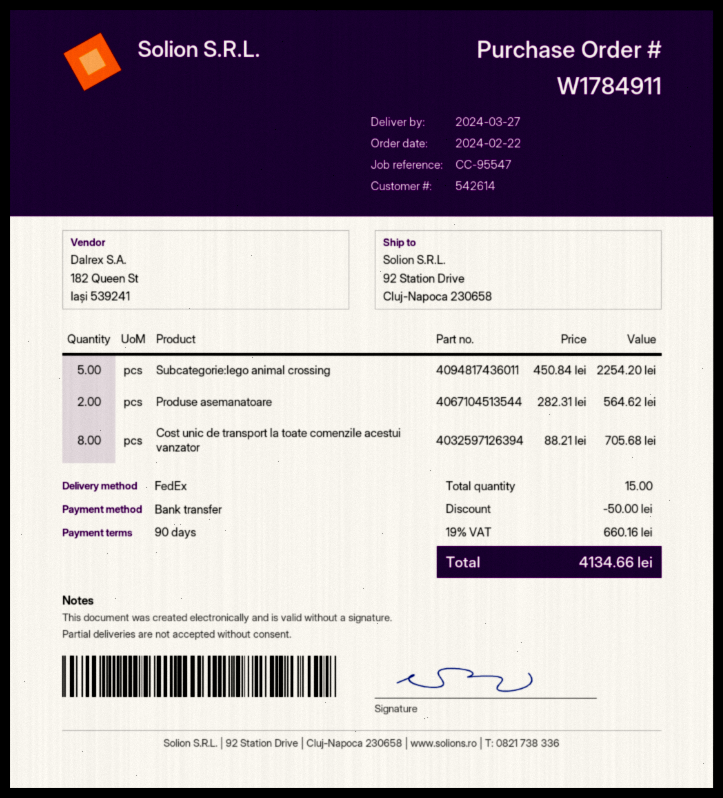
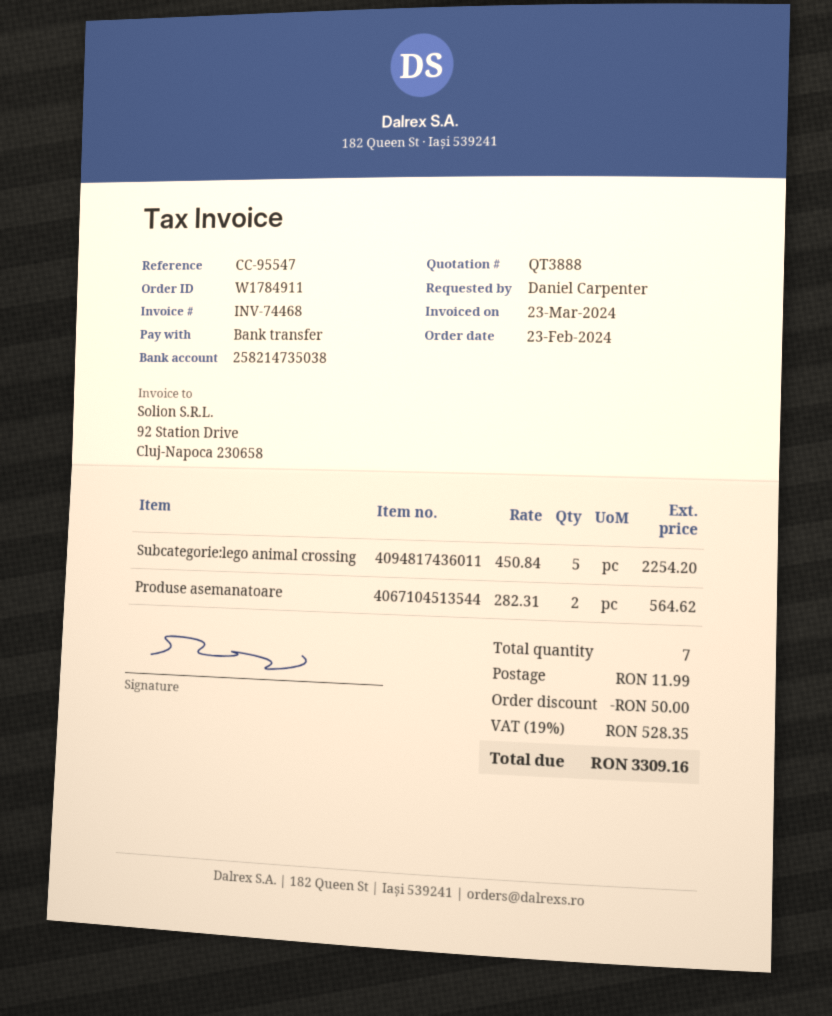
order date: 2024-02-22 -> 2024-02-23
Cost unic de transport la toate comenzile acestui vanzator: 8 x 88.21 = 705.68 -> none
total quantity: 15 -> 7
shipping: none -> 11.99
tax: 19% = 660.16 -> 19% = 528.35
total: 4134.66 -> 3309.16

